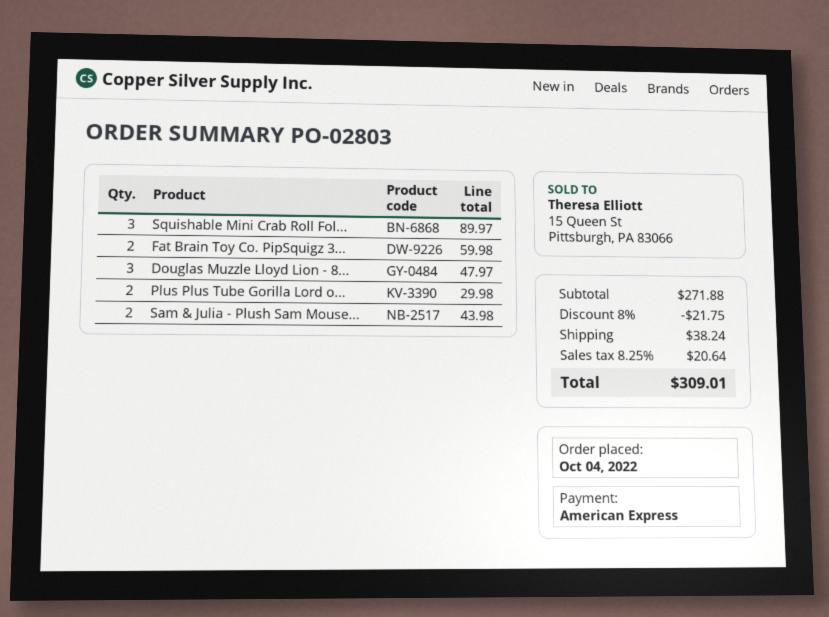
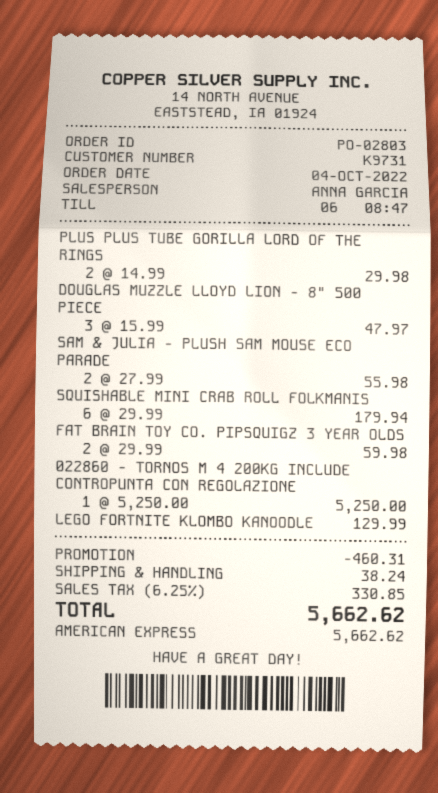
Squishable Mini Crab Roll Fol...: 3 for 89.97 -> 6 for 179.94
Sam & Julia - Plush Sam Mouse...: 2 for 43.98 -> 2 for 55.98
022860 - TORNOS M 4 200KG INCLUDE CONTROPUNTA CON REGOLAZIONE: none -> 1 for 5250.00
LEGO FORTNITE KLOMBO KANOODLE: none -> 1 for 129.99
discount: 21.75 -> 460.31
tax: 8.25% = 20.64 -> 6.25% = 330.85
total: 309.01 -> 5662.62

